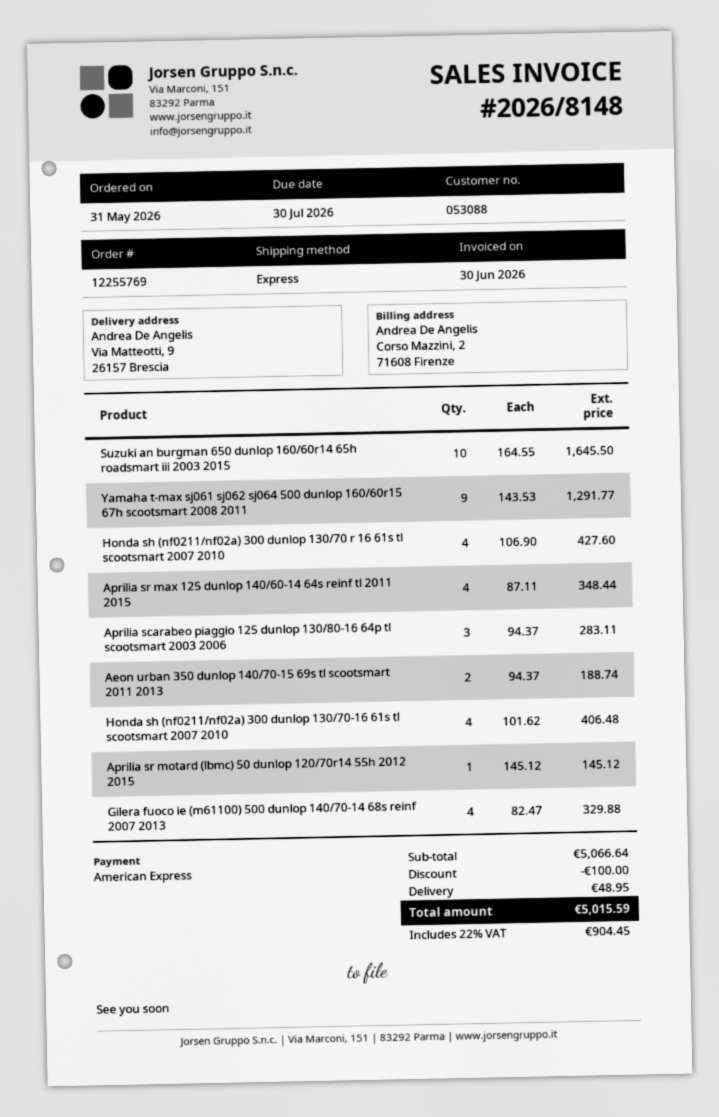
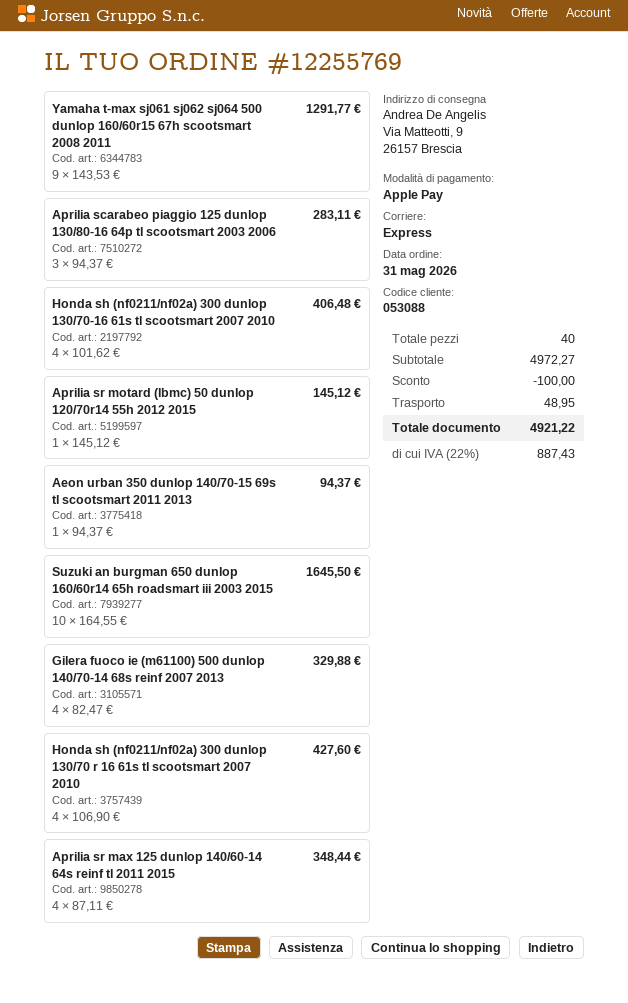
payment method: American Express -> Apple Pay
Aeon urban 350 dunlop 140/70-15 69s tl scootsmart 2011 2013: 2 x 94.37 = 188.74 -> 1 x 94.37 = 94.37
subtotal: 5066.64 -> 4972.27
tax: 22% = 904.45 -> 22% = 887.43
total: 5015.59 -> 4921.22

